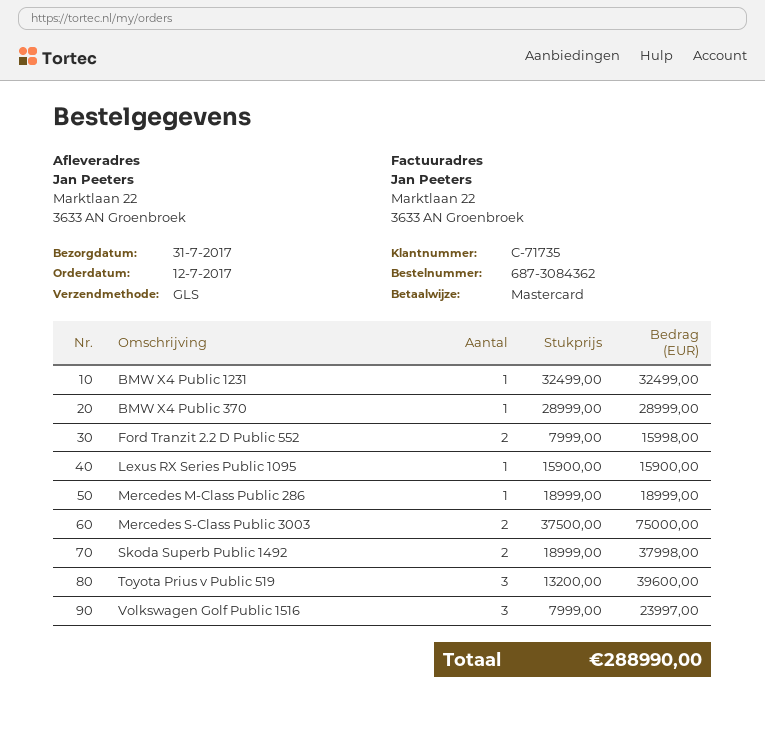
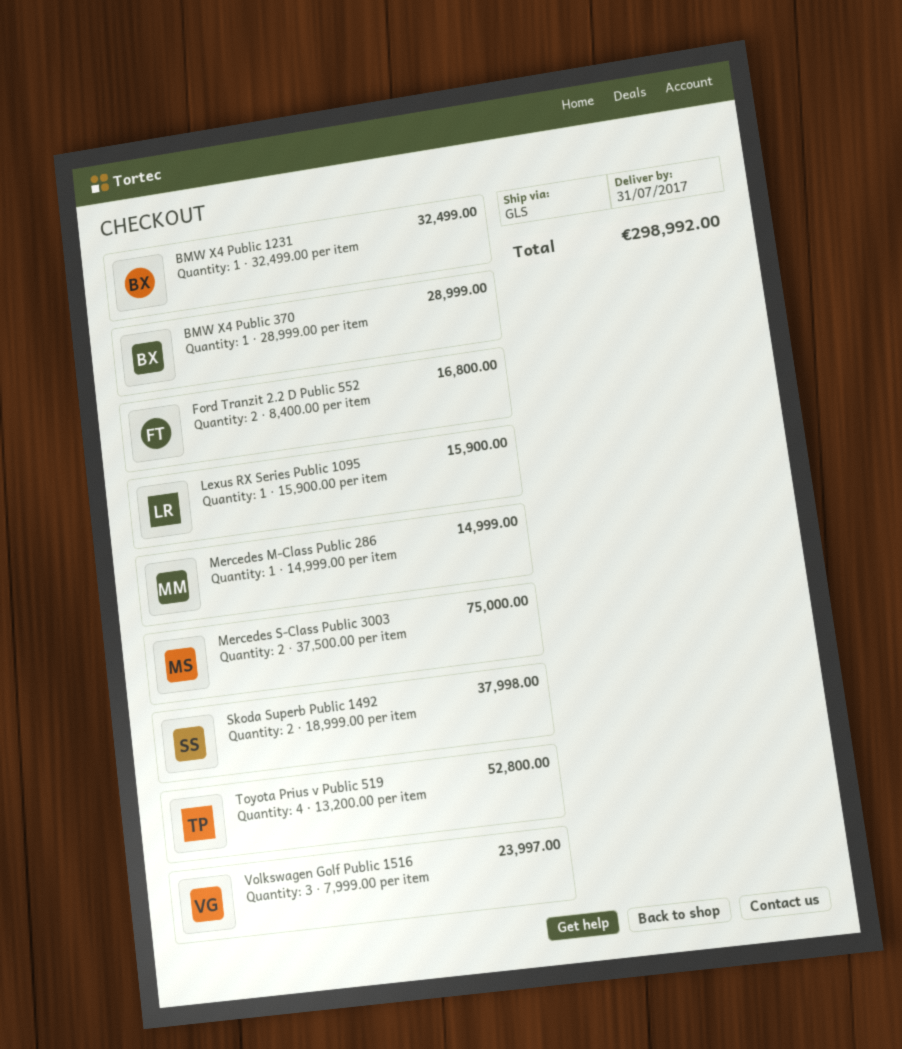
Ford Tranzit 2.2 D Public 552: 2 x 7999.00 = 15998.00 -> 2 x 8400.00 = 16800.00
Mercedes M-Class Public 286: 1 x 18999.00 = 18999.00 -> 1 x 14999.00 = 14999.00
Toyota Prius v Public 519: 3 x 13200.00 = 39600.00 -> 4 x 13200.00 = 52800.00
total: 288990.00 -> 298992.00

